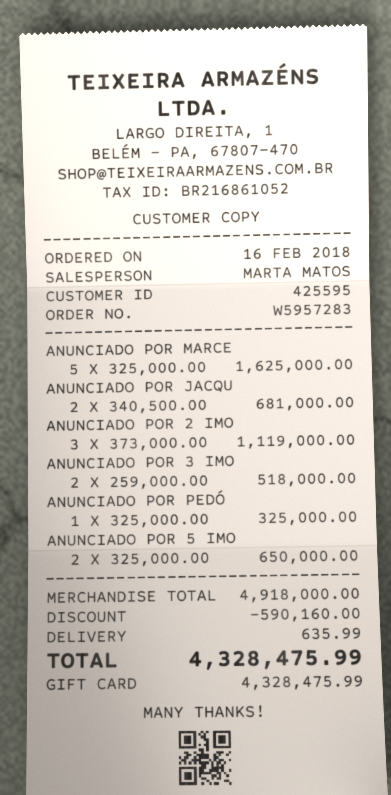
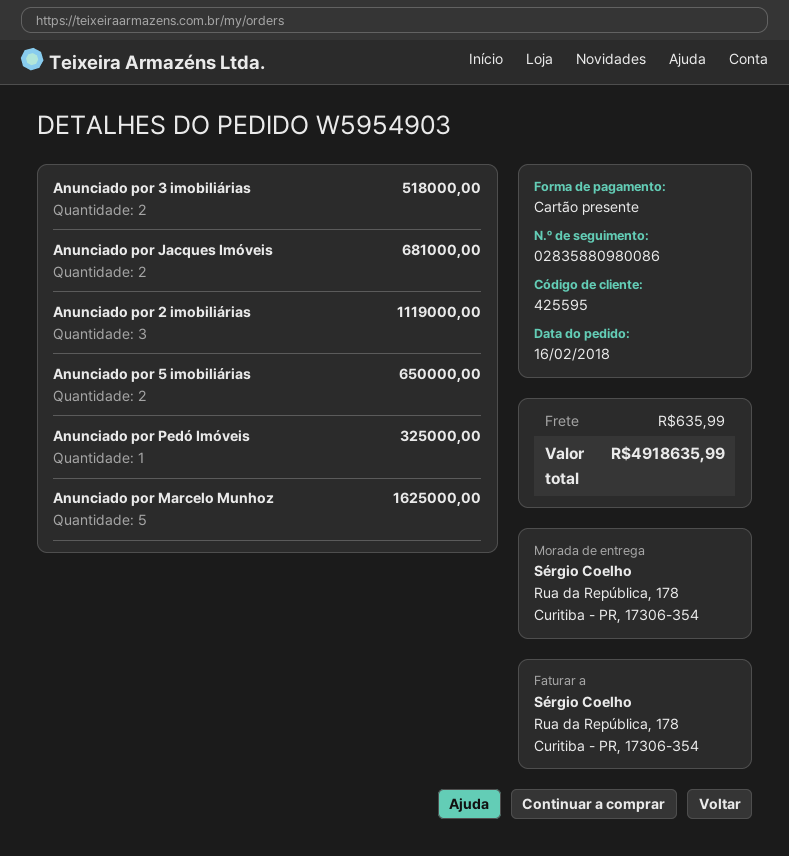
order number: W5957283 -> W5954903
discount: 590160.00 -> none
total: 4328475.99 -> 4918635.99

